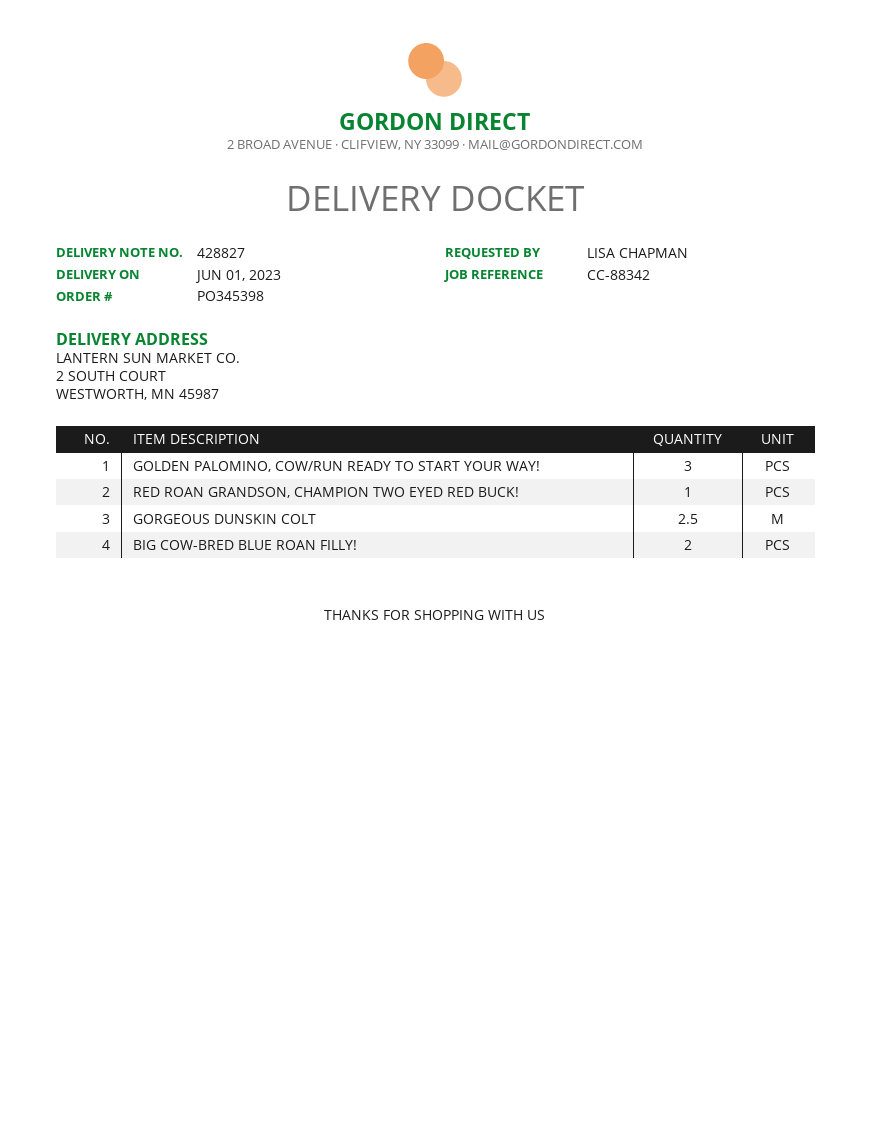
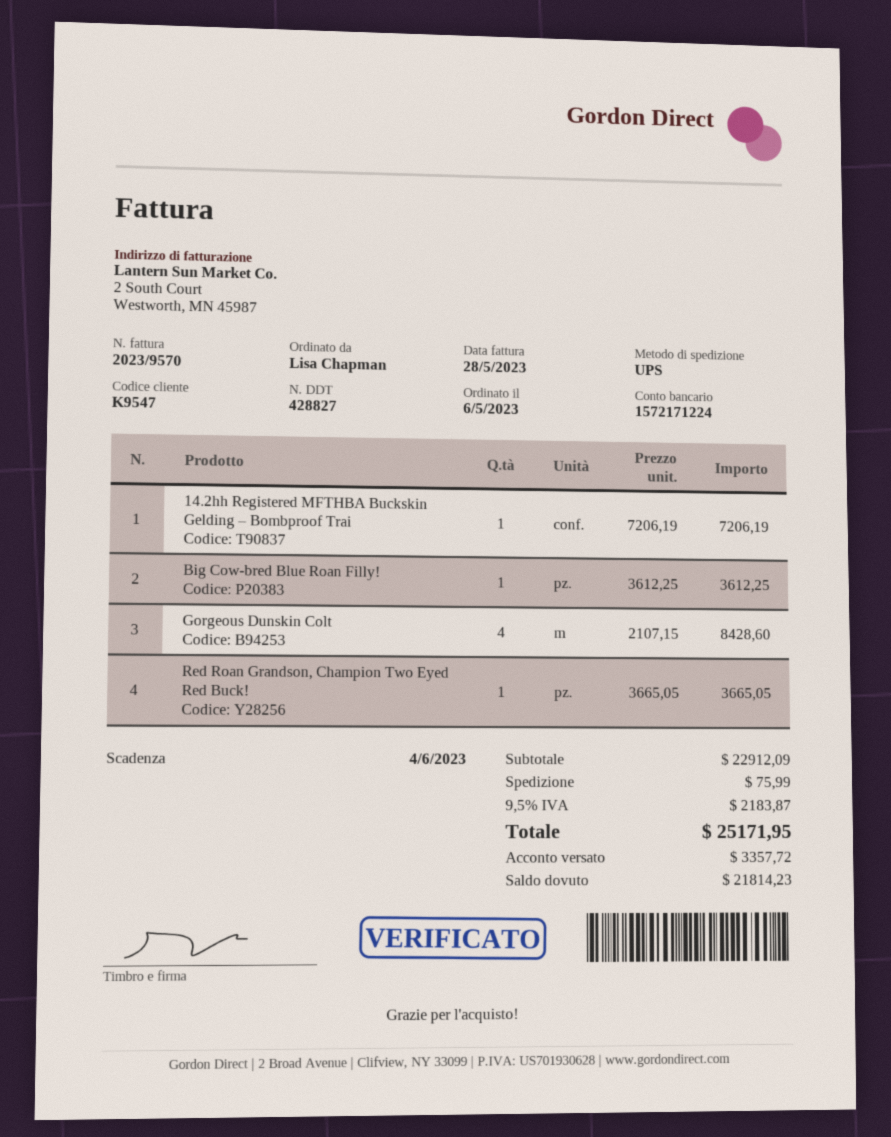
GOLDEN PALOMINO, COW/RUN READY TO START YOUR WAY!: 3 -> none
GORGEOUS DUNSKIN COLT: 2.5 -> 4
BIG COW-BRED BLUE ROAN FILLY!: 2 -> 1
14.2hh Registered MFTHBA Buckskin Gelding – Bombproof Trai: none -> 1

